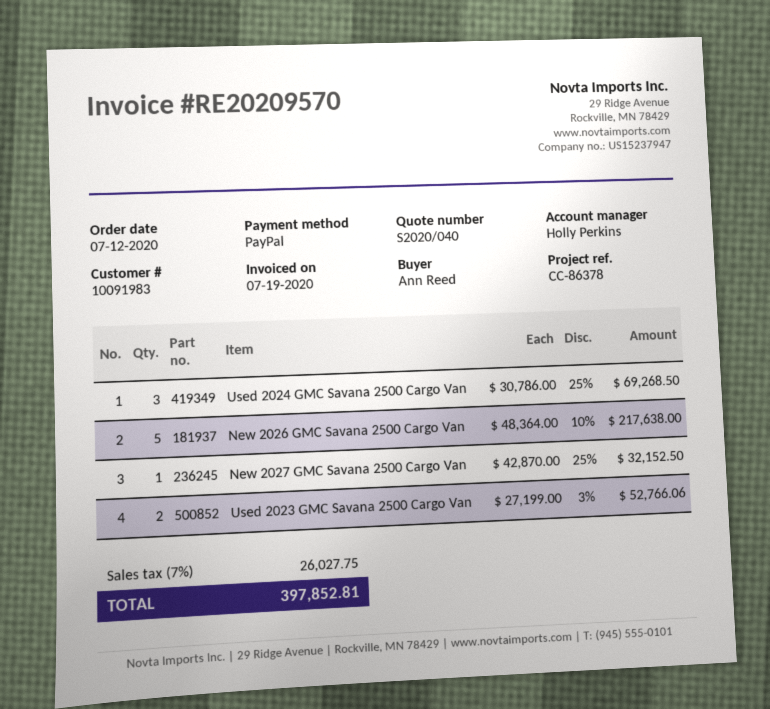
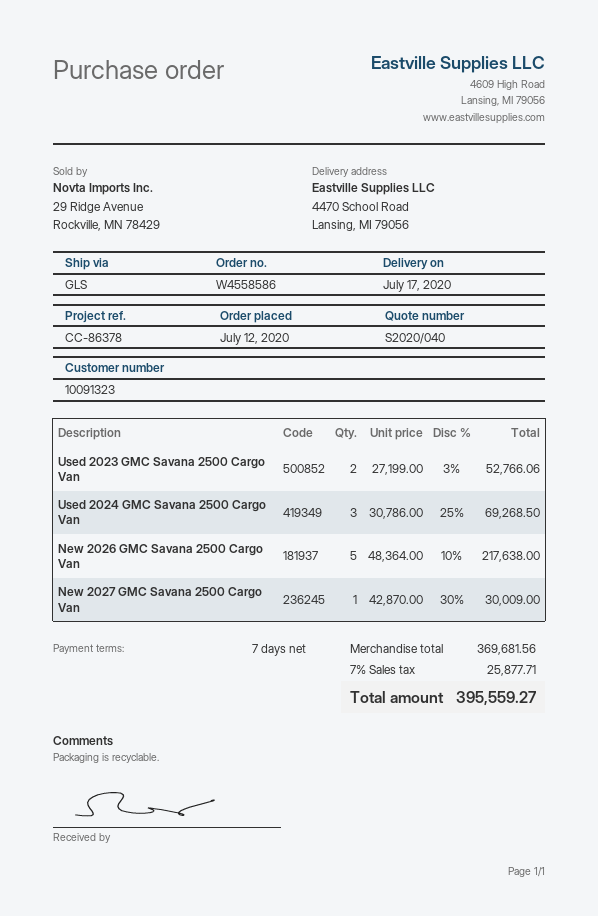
customer number: 10091983 -> 10091323
New 2027 GMC Savana 2500 Cargo Van: 1 x 42870.00 - 25% = 32152.50 -> 1 x 42870.00 - 30% = 30009.00
tax: 7% = 26027.75 -> 7% = 25877.71
total: 397852.81 -> 395559.27

